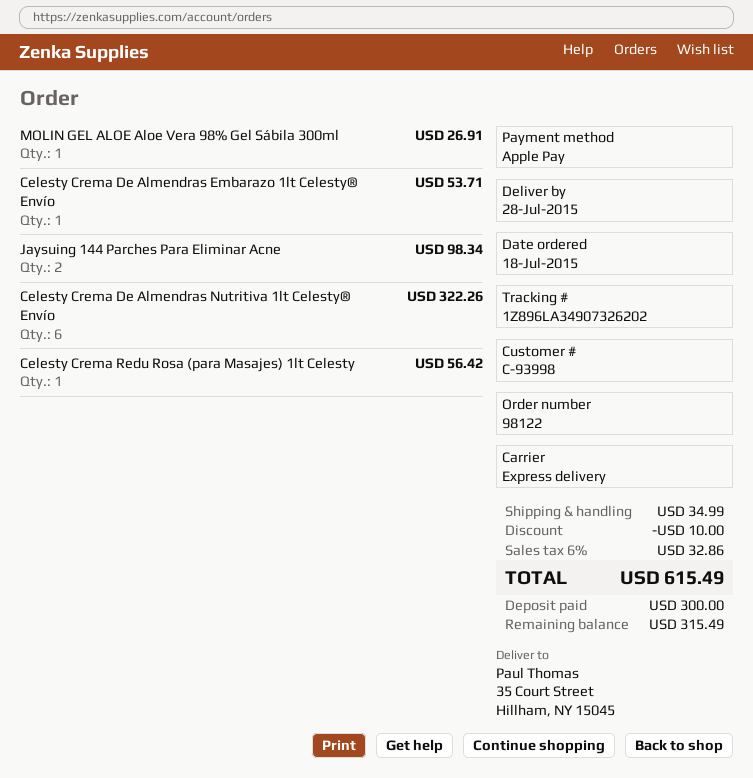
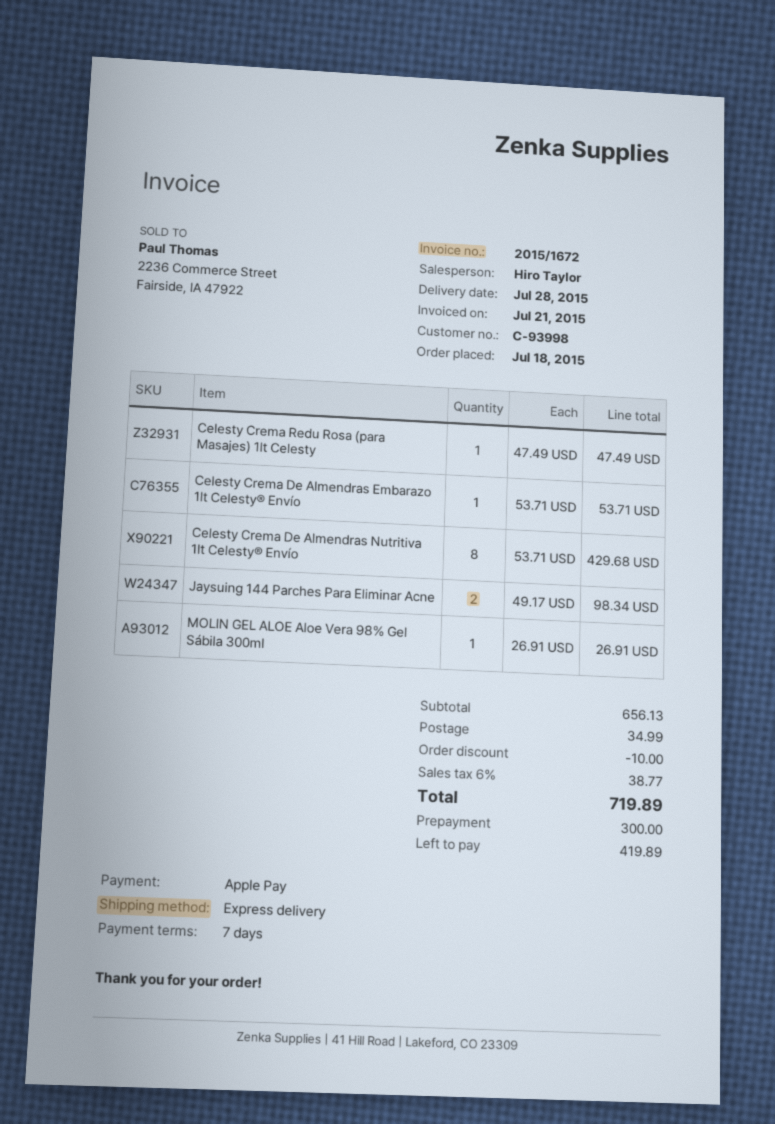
Celesty Crema De Almendras Nutritiva 1lt Celesty® Envío: 6 for 322.26 -> 8 for 429.68
Celesty Crema Redu Rosa (para Masajes) 1lt Celesty: 1 for 56.42 -> 1 for 47.49
tax: 6% = 32.86 -> 6% = 38.77
total: 615.49 -> 719.89
balance: 315.49 -> 419.89

